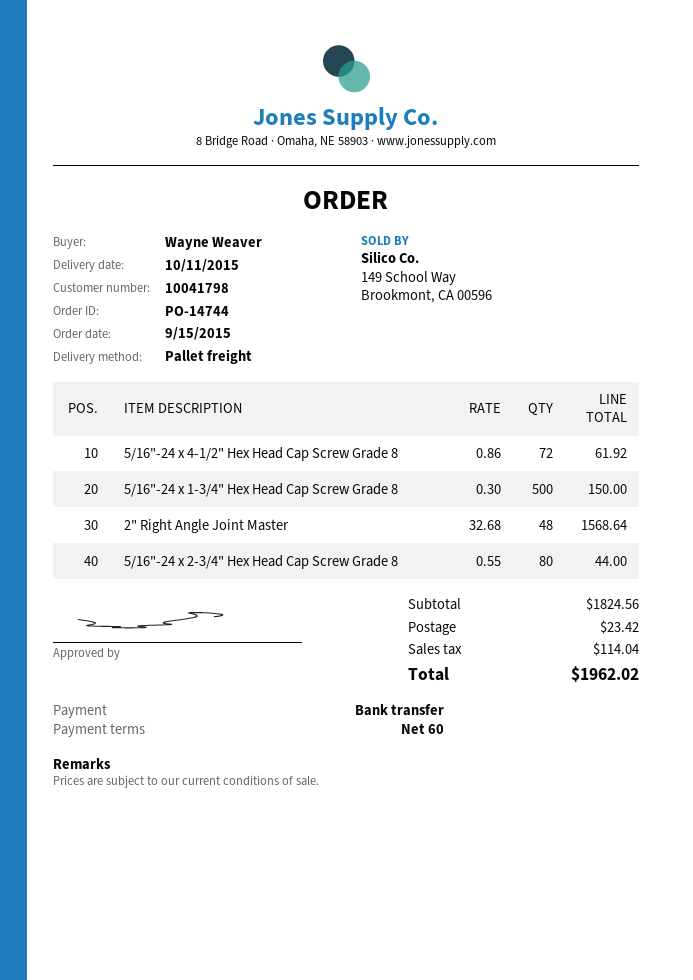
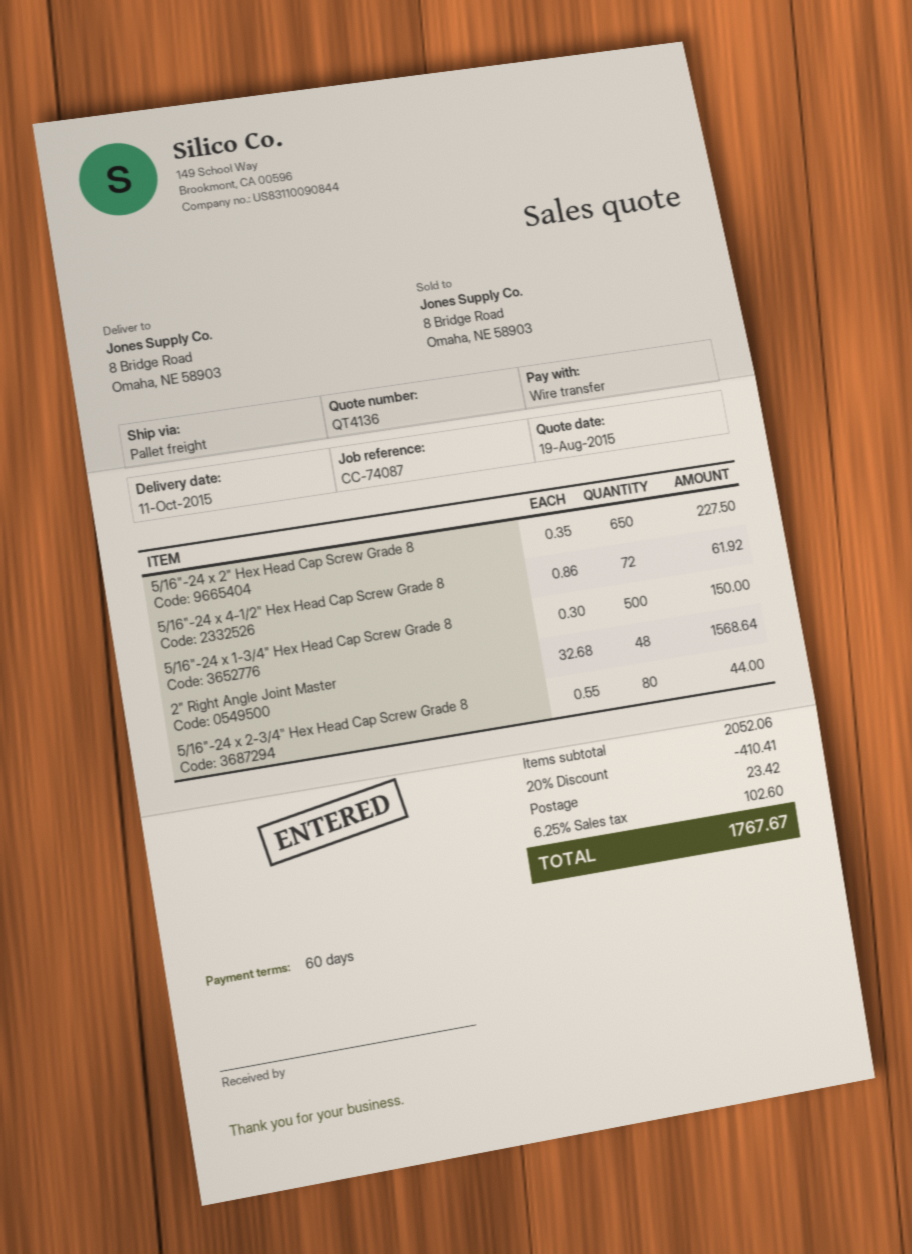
5/16"-24 x 2" Hex Head Cap Screw Grade 8: none -> 650 x 0.35 = 227.50
subtotal: 1824.56 -> 2052.06
discount: none -> 20% = 410.41
tax: 114.04 -> 102.60
total: 1962.02 -> 1767.67

